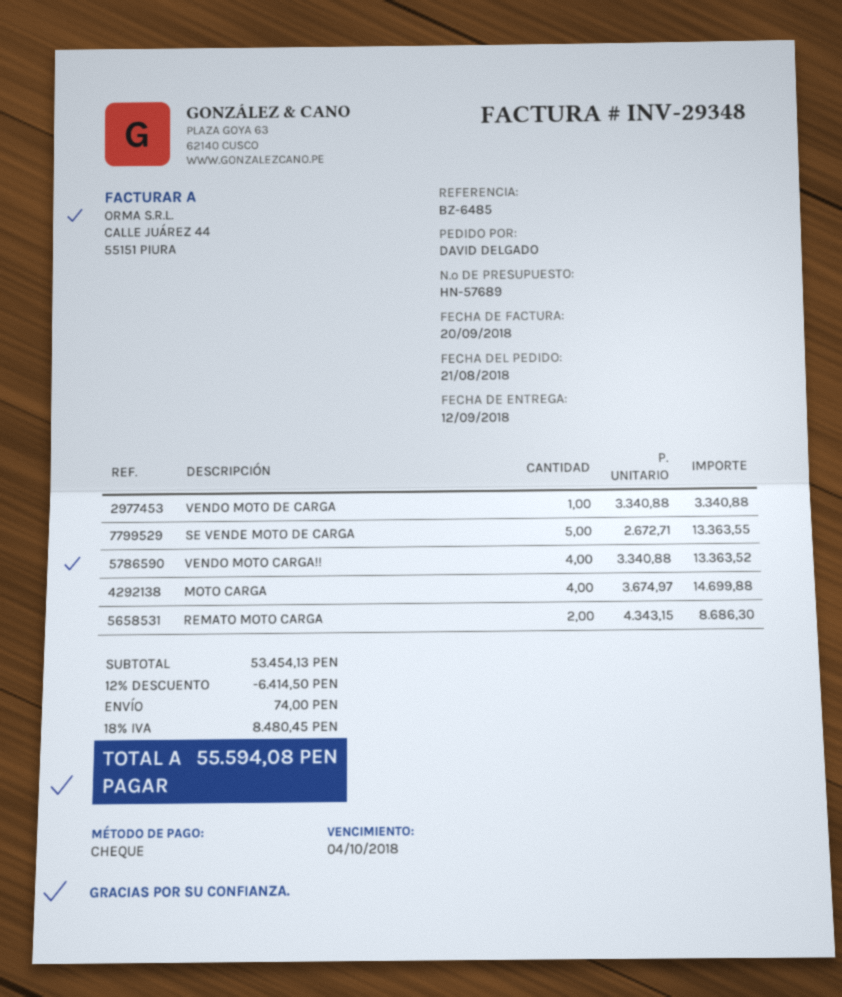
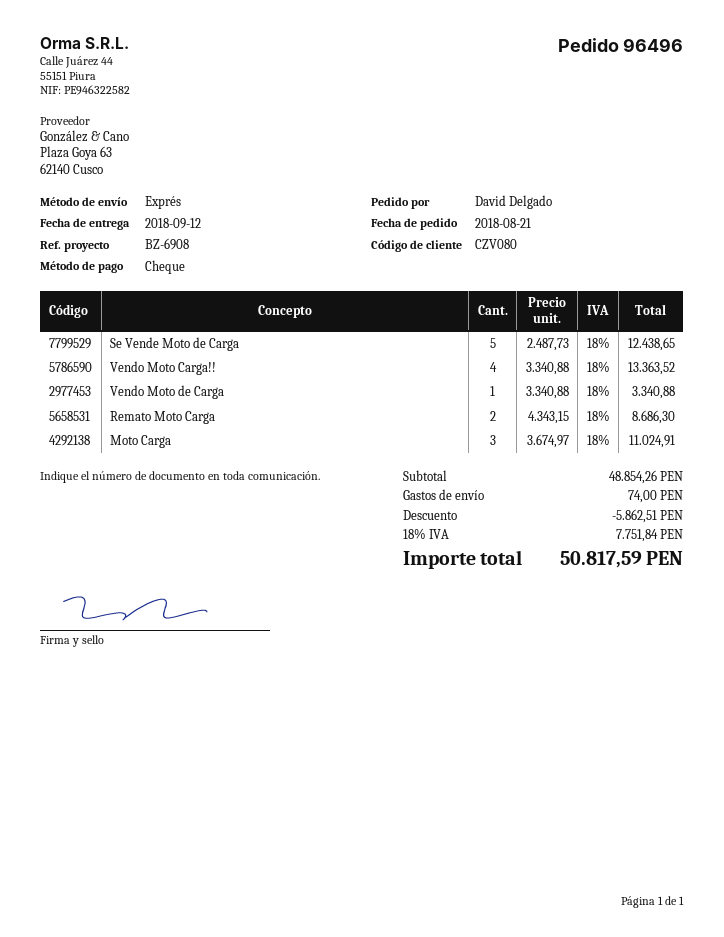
reference: BZ-6485 -> BZ-6908
SE VENDE MOTO DE CARGA: 5 x 2672.71 = 13363.55 -> 5 x 2487.73 = 12438.65
MOTO CARGA: 4 x 3674.97 = 14699.88 -> 3 x 3674.97 = 11024.91
subtotal: 53454.13 -> 48854.26
discount: 6414.50 -> 5862.51
tax: 18% = 8480.45 -> 18% = 7751.84
total: 55594.08 -> 50817.59

